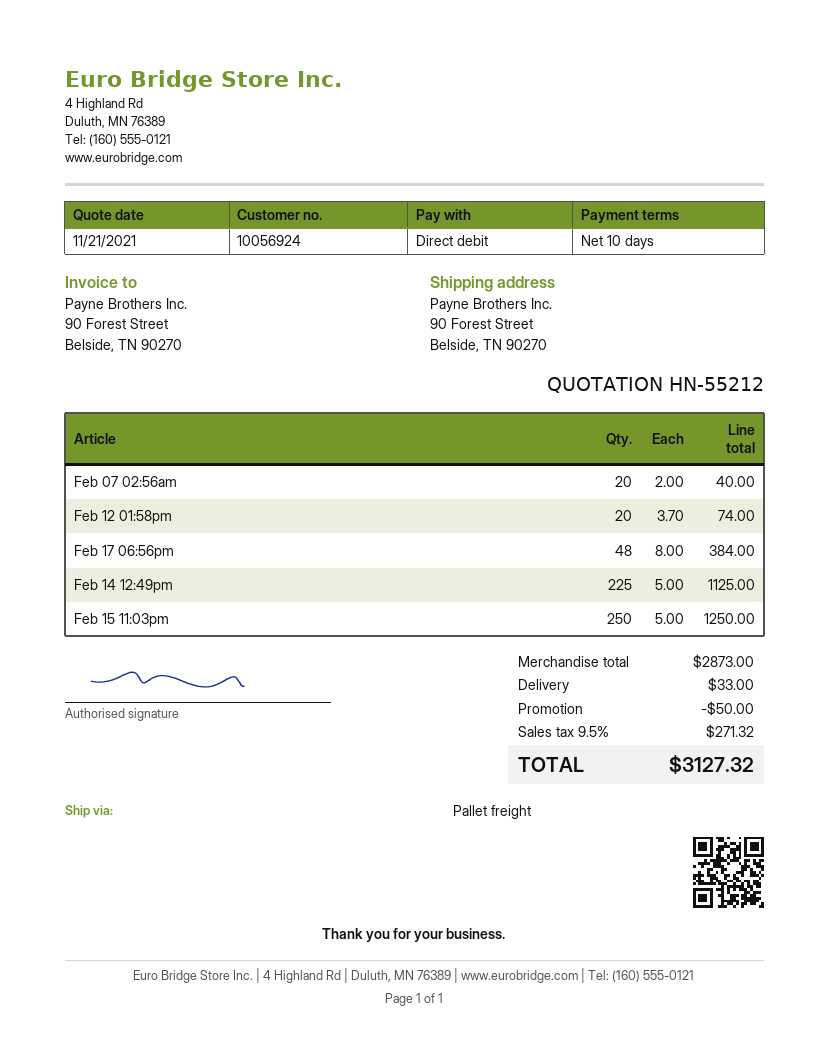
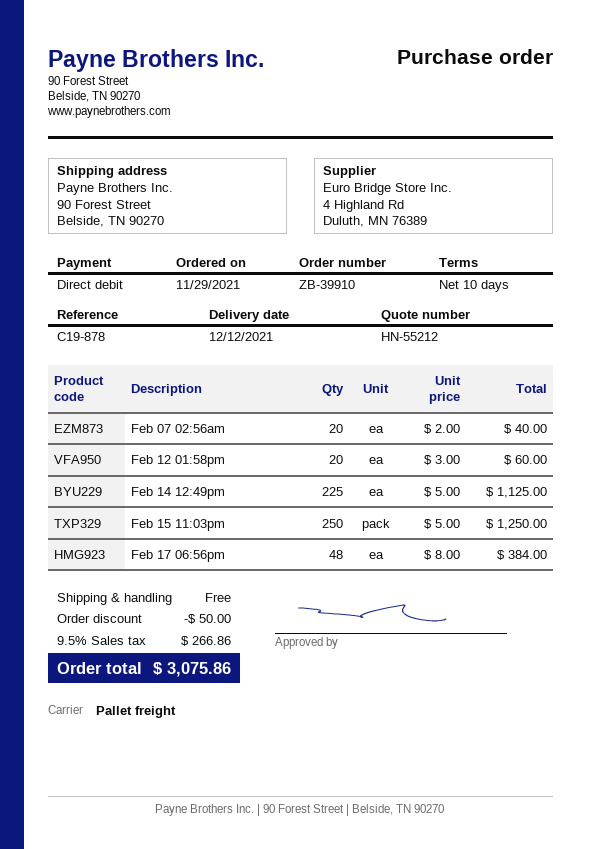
Feb 12 01:58pm: 20 x 3.70 = 74.00 -> 20 x 3.00 = 60.00
shipping: 33.00 -> 0.00
tax: 9.5% = 271.32 -> 9.5% = 266.86
total: 3127.32 -> 3075.86

